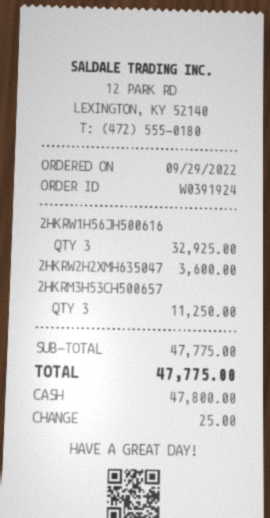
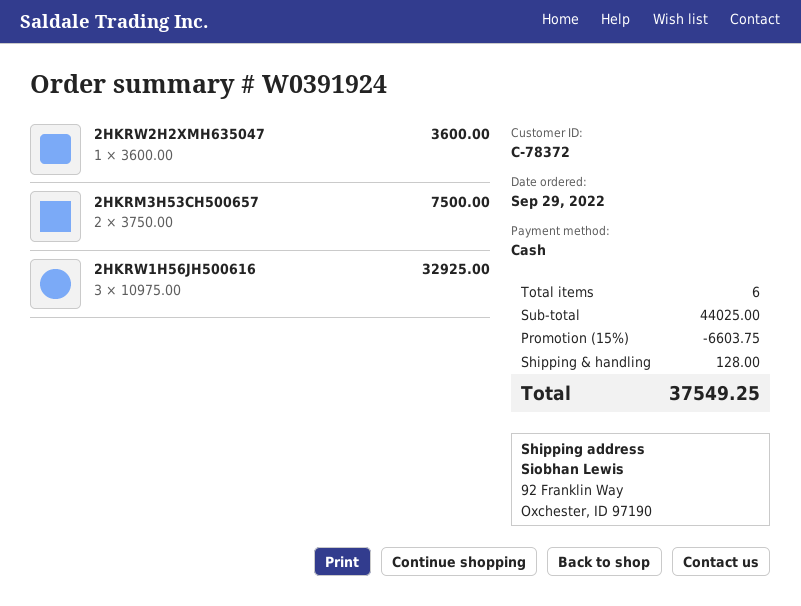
2HKRM3H53CH500657: 3 for 11250.00 -> 2 for 7500.00
subtotal: 47775.00 -> 44025.00
discount: none -> 15% = 6603.75
shipping: none -> 128.00
total: 47775.00 -> 37549.25

